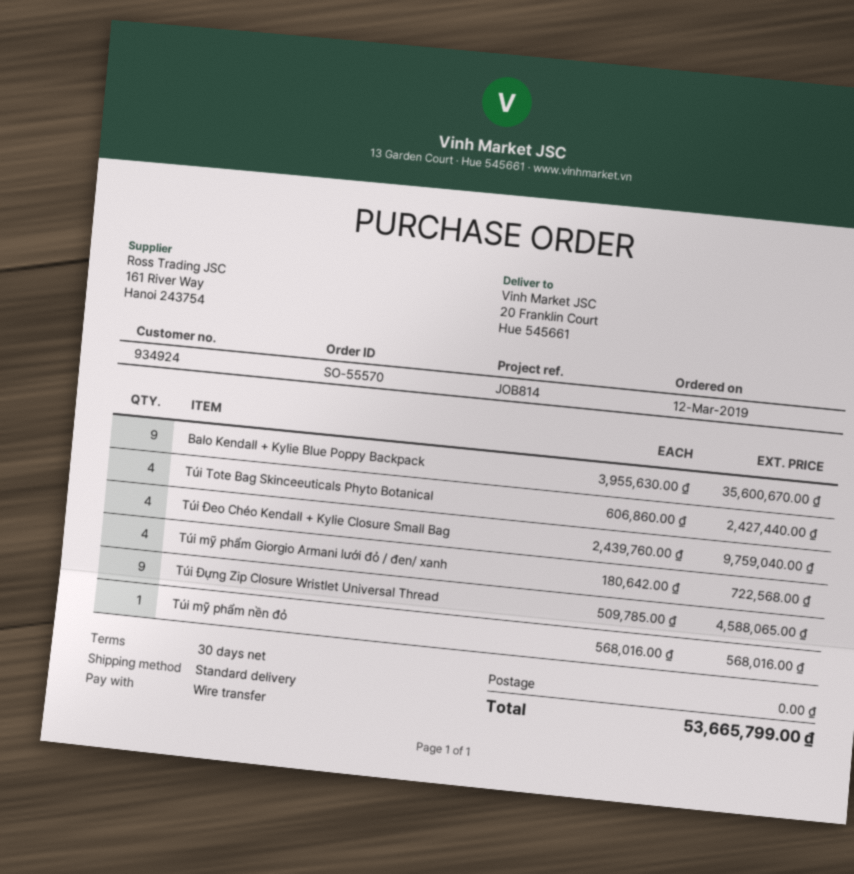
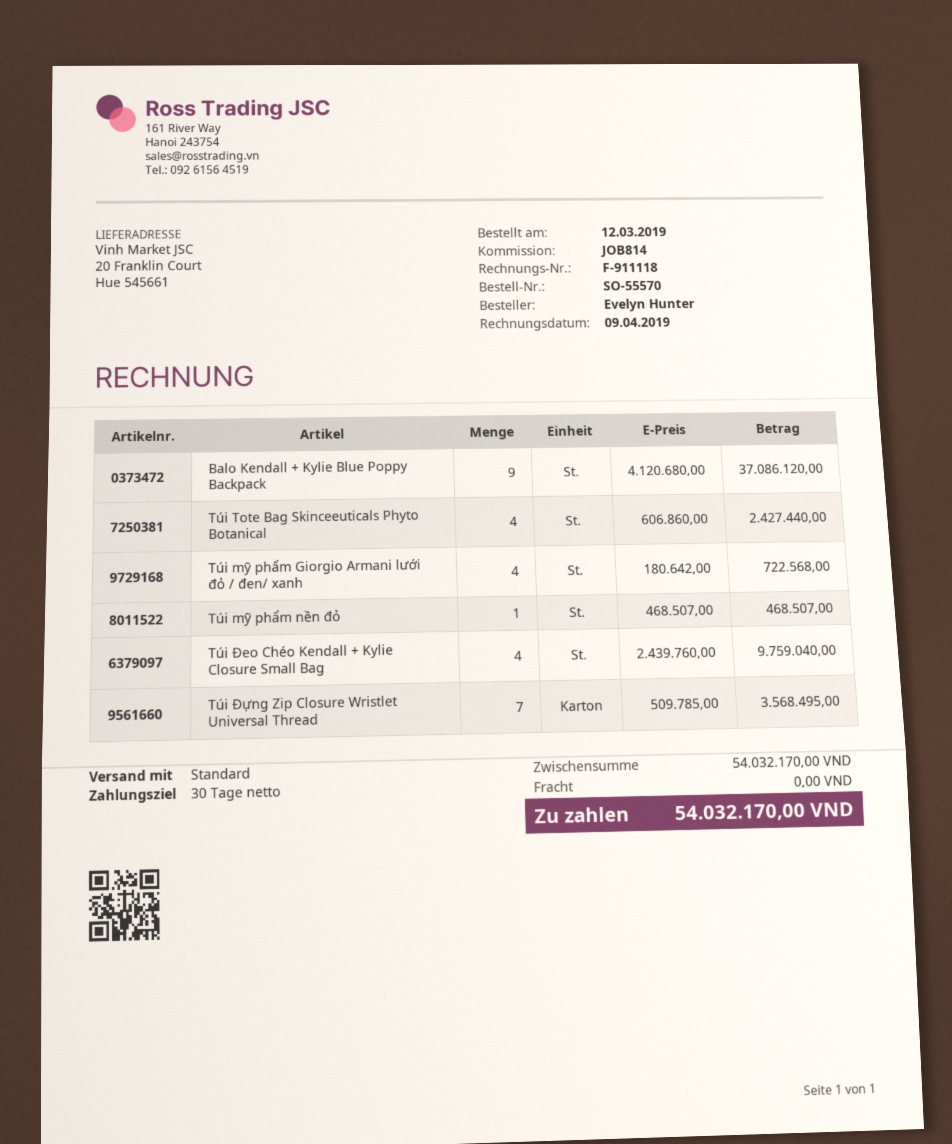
Balo Kendall + Kylie Blue Poppy Backpack: 9 x 3955630.00 = 35600670.00 -> 9 x 4120680.00 = 37086120.00
Túi Đựng Zip Closure Wristlet Universal Thread: 9 x 509785.00 = 4588065.00 -> 7 x 509785.00 = 3568495.00
Túi mỹ phẩm nền đỏ: 1 x 568016.00 = 568016.00 -> 1 x 468507.00 = 468507.00
total: 53665799.00 -> 54032170.00

